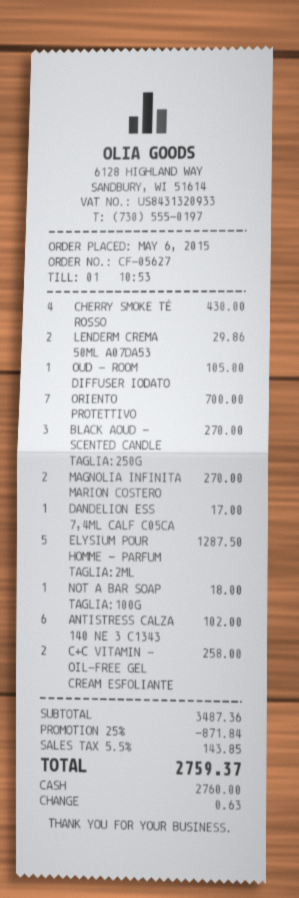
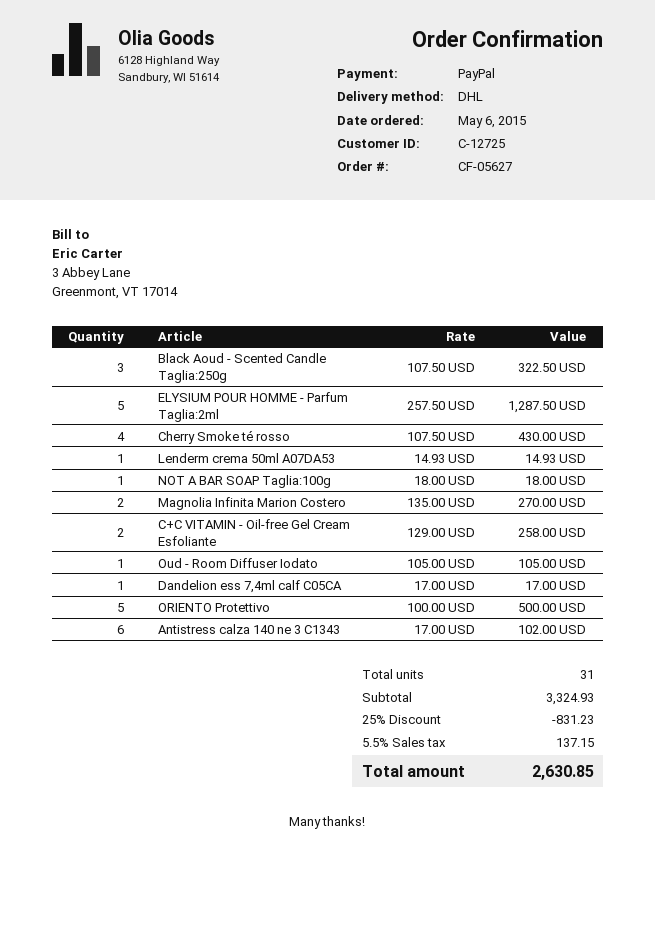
payment method: cash -> PayPal
LENDERM CREMA 50ML A07DA53: 2 for 29.86 -> 1 for 14.93
ORIENTO PROTETTIVO: 7 for 700.00 -> 5 for 500.00
BLACK AOUD - SCENTED CANDLE TAGLIA:250G: 3 for 270.00 -> 3 for 322.50
subtotal: 3487.36 -> 3324.93
discount: 25% = 871.84 -> 25% = 831.23
tax: 5.5% = 143.85 -> 5.5% = 137.15
total: 2759.37 -> 2630.85

